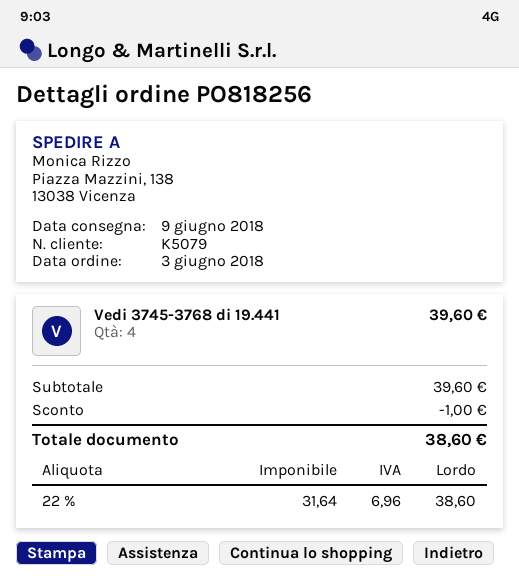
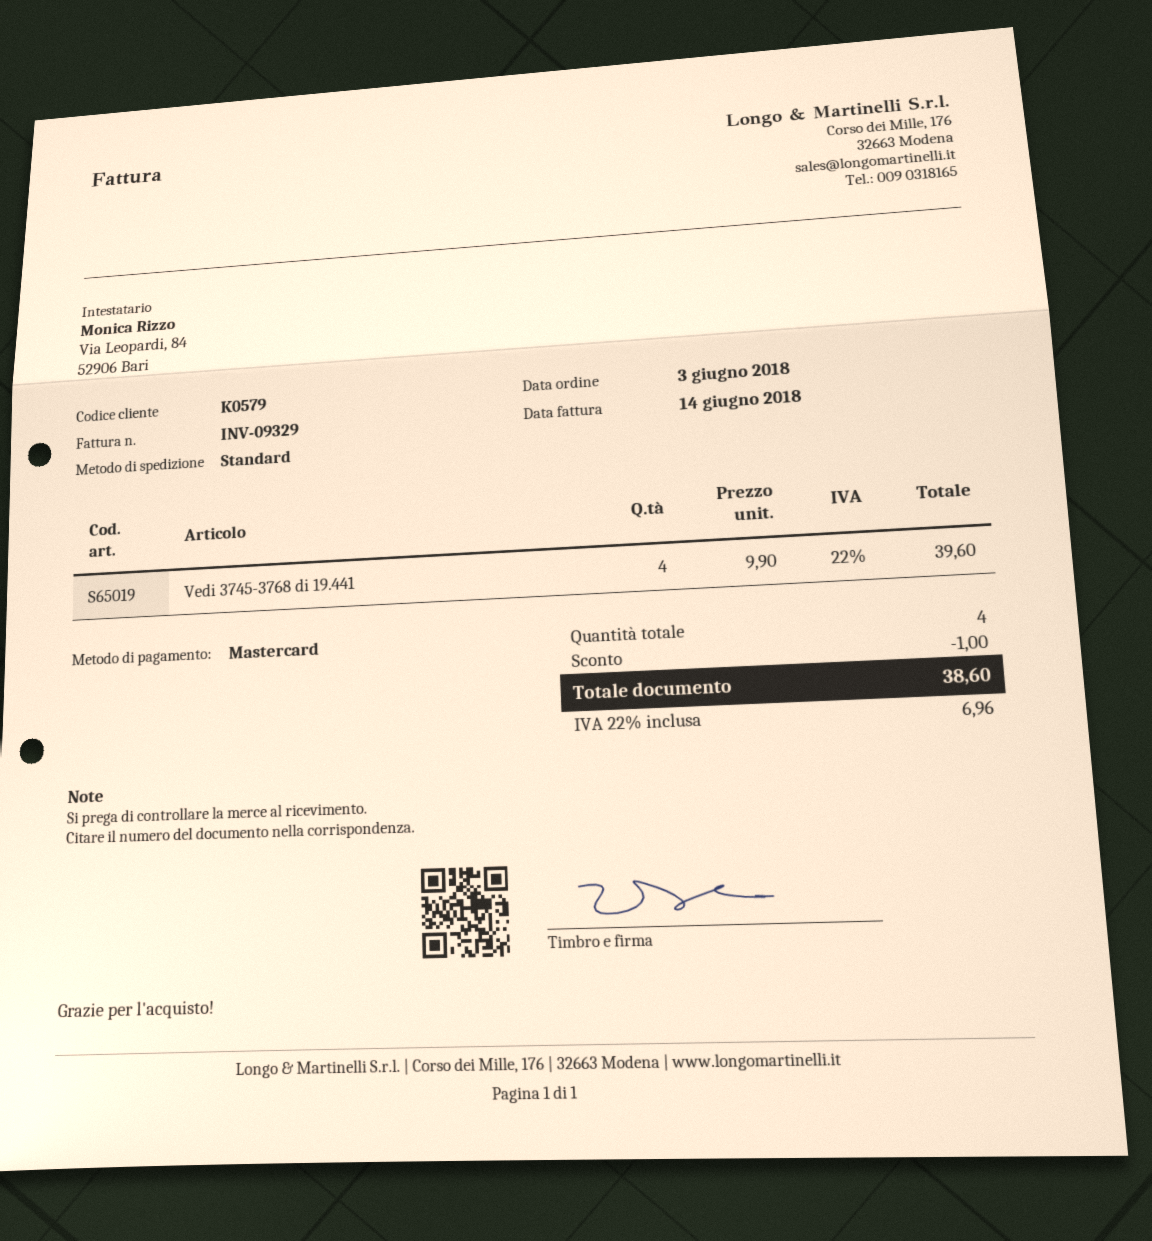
customer number: K5079 -> K0579

